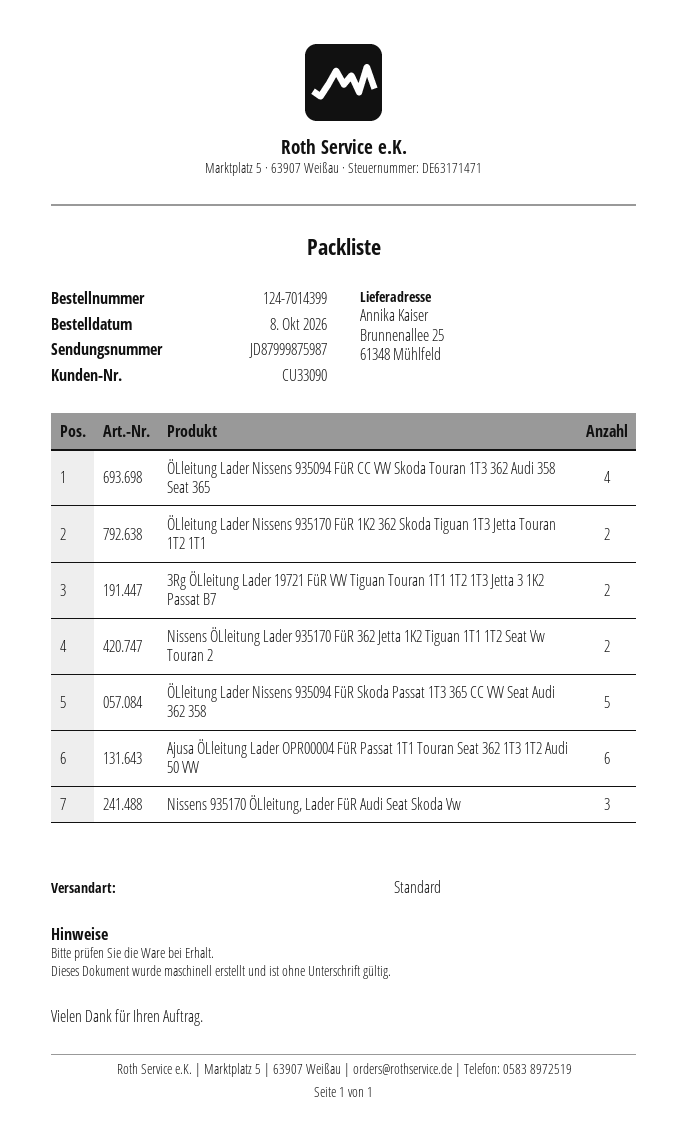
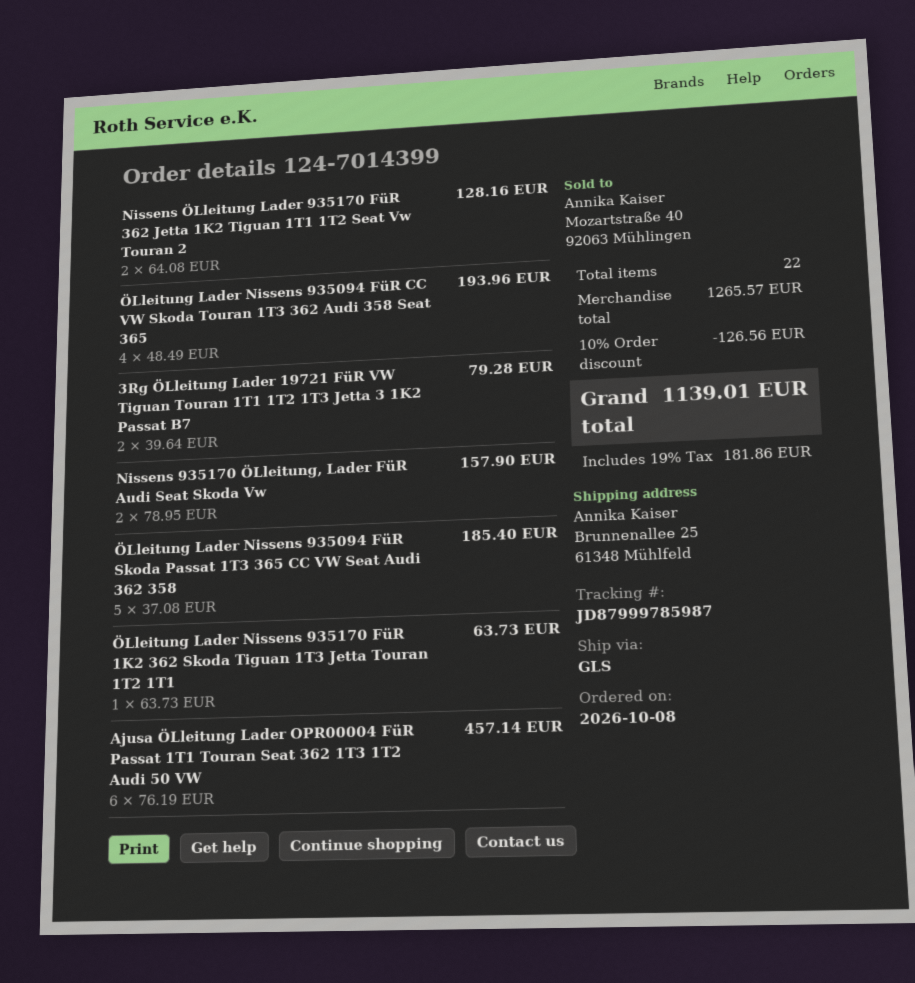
shipping method: standard -> GLS
tracking number: JD87999875987 -> JD87999785987
ÖLleitung Lader Nissens 935170 FüR 1K2 362 Skoda Tiguan 1T3 Jetta Touran 1T2 1T1: 2 -> 1
Nissens 935170 ÖLleitung, Lader FüR Audi Seat Skoda Vw: 3 -> 2

